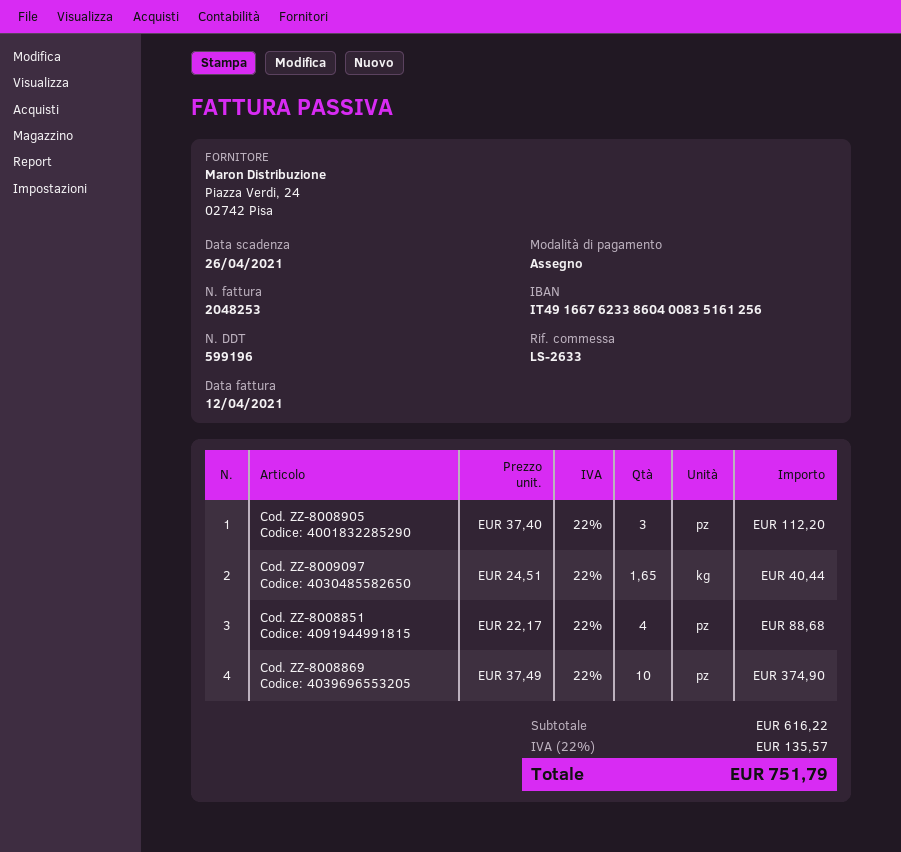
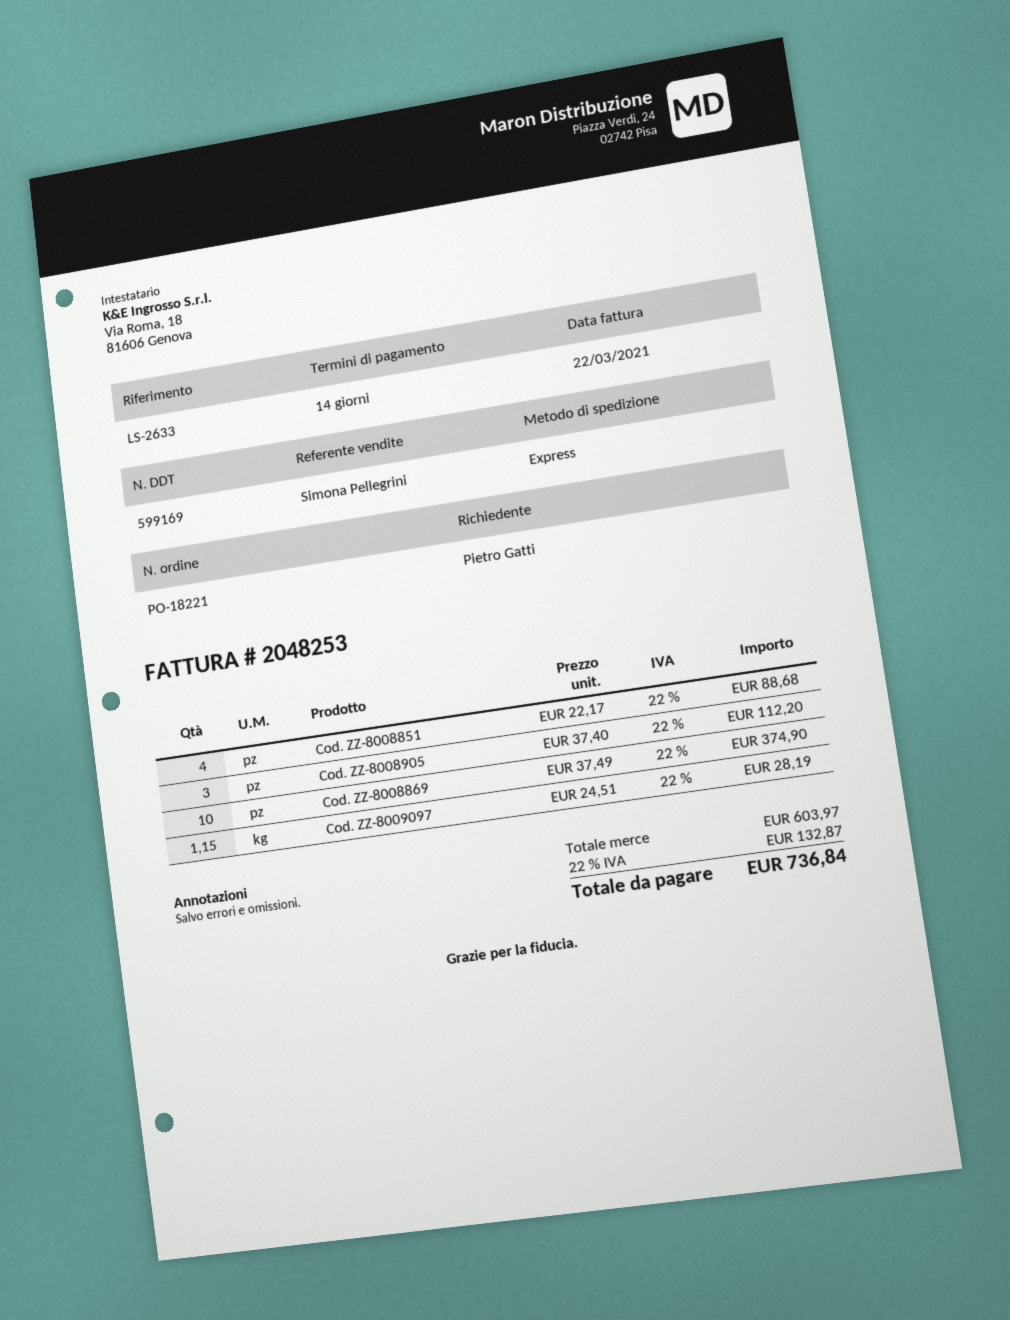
delivery note number: 599196 -> 599169
invoice date: 2021-04-12 -> 2021-03-22
Cod. ZZ-8009097: 1.65 x 24.51 = 40.44 -> 1.15 x 24.51 = 28.19
subtotal: 616.22 -> 603.97
tax: 22% = 135.57 -> 22% = 132.87
total: 751.79 -> 736.84

